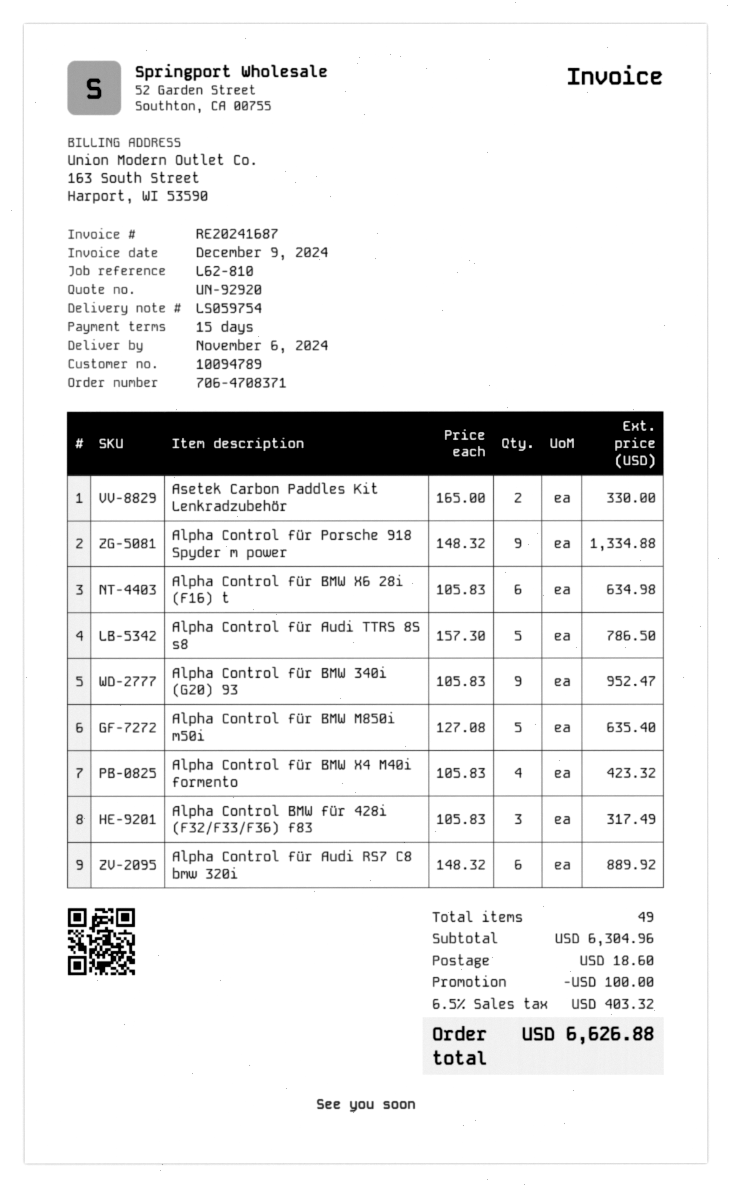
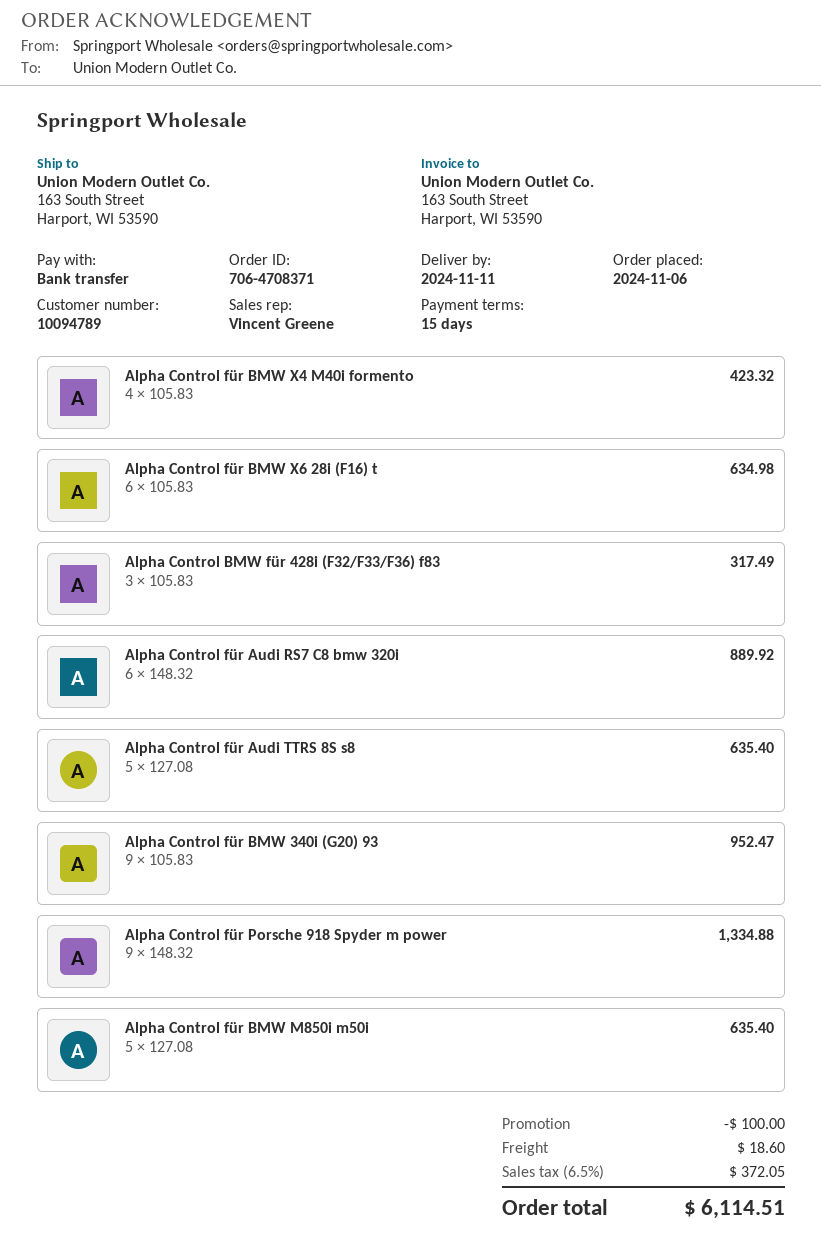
delivery date: 2024-11-06 -> 2024-11-11
Asetek Carbon Paddles Kit Lenkradzubehör: 2 x 165.00 = 330.00 -> none
Alpha Control für Audi TTRS 8S s8: 5 x 157.30 = 786.50 -> 5 x 127.08 = 635.40
tax: 6.5% = 403.32 -> 6.5% = 372.05
total: 6626.88 -> 6114.51

